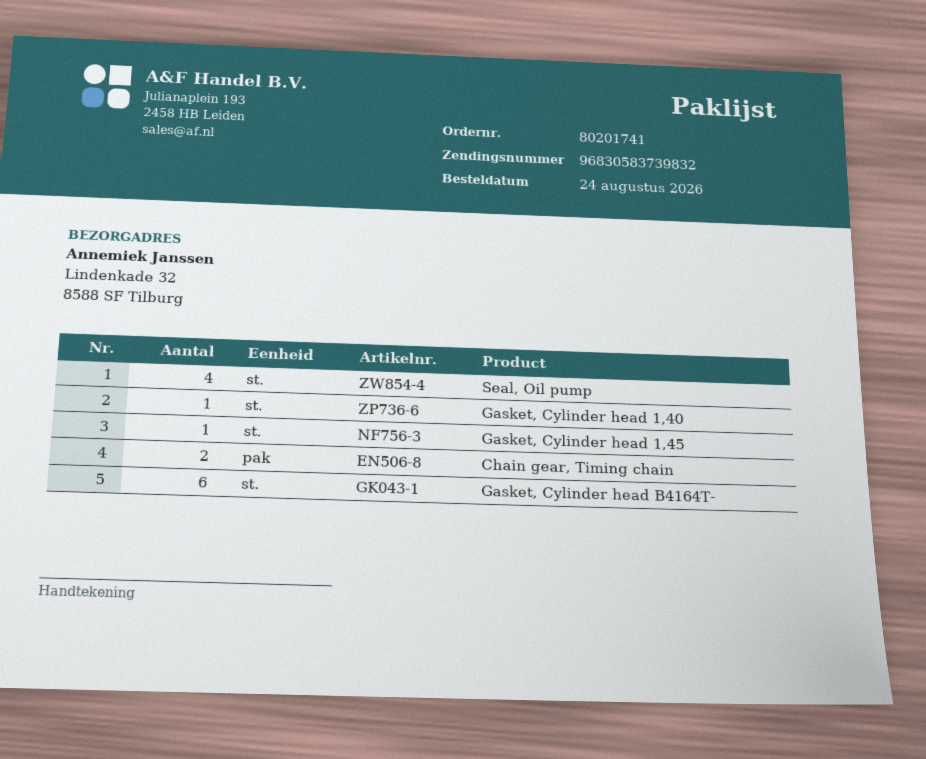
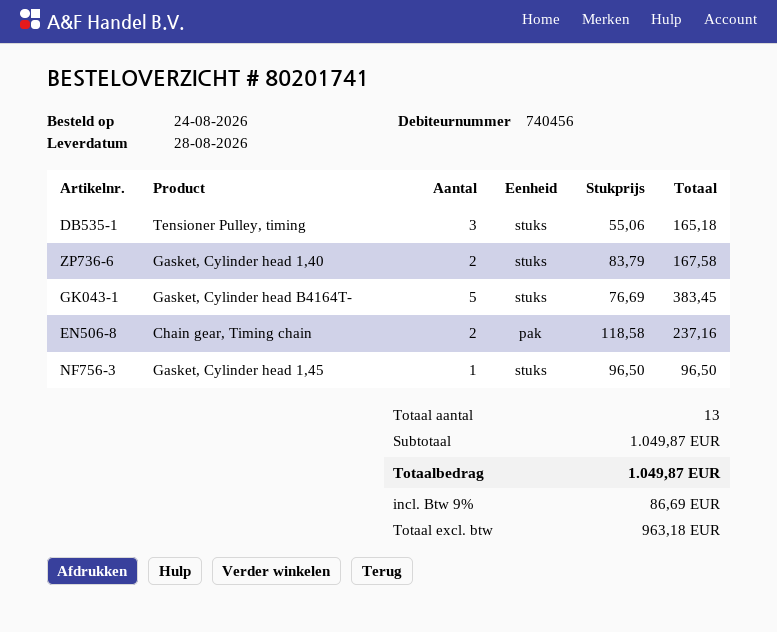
Seal, Oil pump: 4 -> none
Gasket, Cylinder head 1,40: 1 -> 2
Gasket, Cylinder head B4164T-: 6 -> 5
Tensioner Pulley, timing: none -> 3

